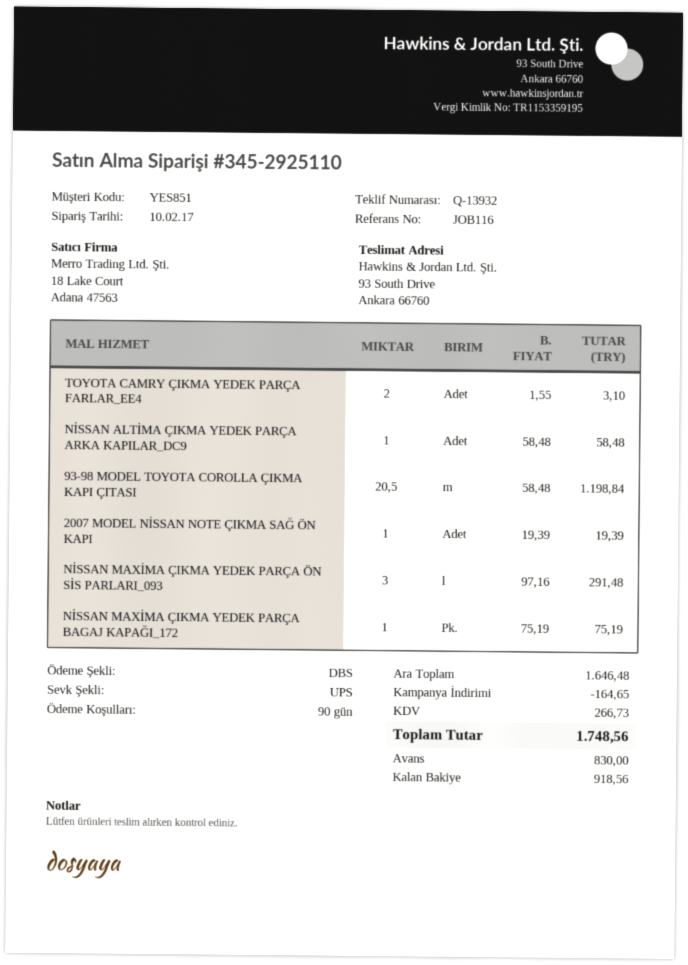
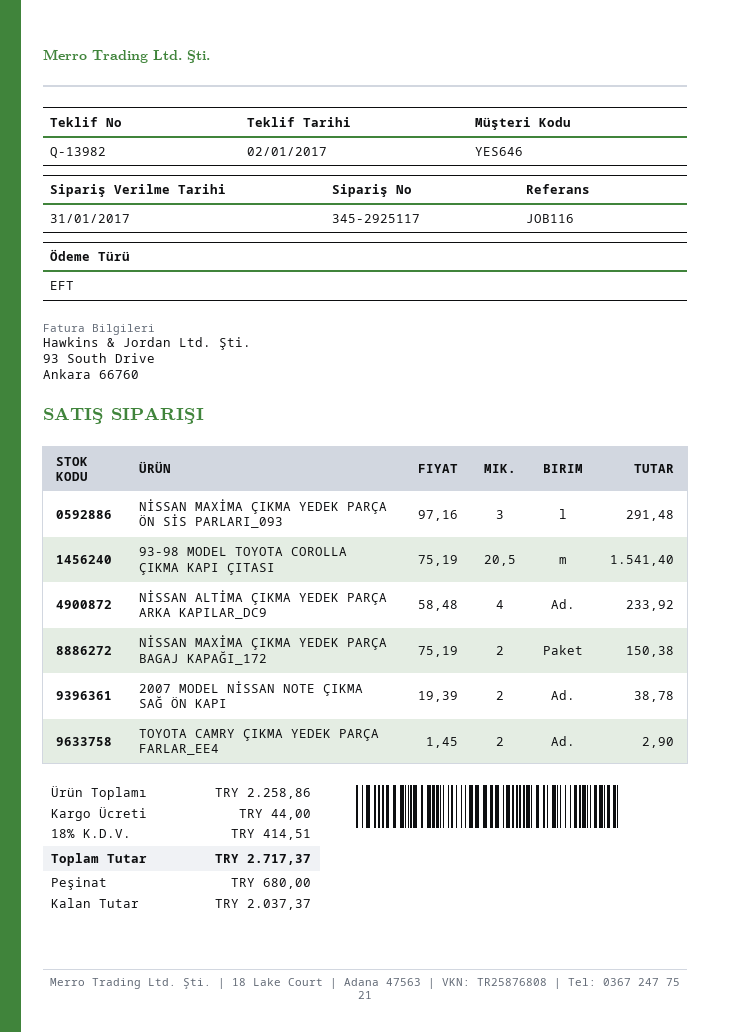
quote number: Q-13932 -> Q-13982
order number: 345-2925110 -> 345-2925117
order date: 2017-02-10 -> 2017-01-31
customer number: YES851 -> YES646
payment method: direct debit -> bank transfer
TOYOTA CAMRY ÇIKMA YEDEK PARÇA FARLAR_EE4: 2 x 1.55 = 3.10 -> 2 x 1.45 = 2.90
NİSSAN ALTİMA ÇIKMA YEDEK PARÇA ARKA KAPILAR_DC9: 1 x 58.48 = 58.48 -> 4 x 58.48 = 233.92
93-98 MODEL TOYOTA COROLLA ÇIKMA KAPI ÇITASI: 20.5 x 58.48 = 1198.84 -> 20.5 x 75.19 = 1541.40
2007 MODEL NİSSAN NOTE ÇIKMA SAĞ ÖN KAPI: 1 x 19.39 = 19.39 -> 2 x 19.39 = 38.78
NİSSAN MAXİMA ÇIKMA YEDEK PARÇA BAGAJ KAPAĞI_172: 1 x 75.19 = 75.19 -> 2 x 75.19 = 150.38
subtotal: 1646.48 -> 2258.86
discount: 164.65 -> none
shipping: none -> 44.00
tax: 266.73 -> 414.51
total: 1748.56 -> 2717.37
deposit: 830.00 -> 680.00
balance: 918.56 -> 2037.37

